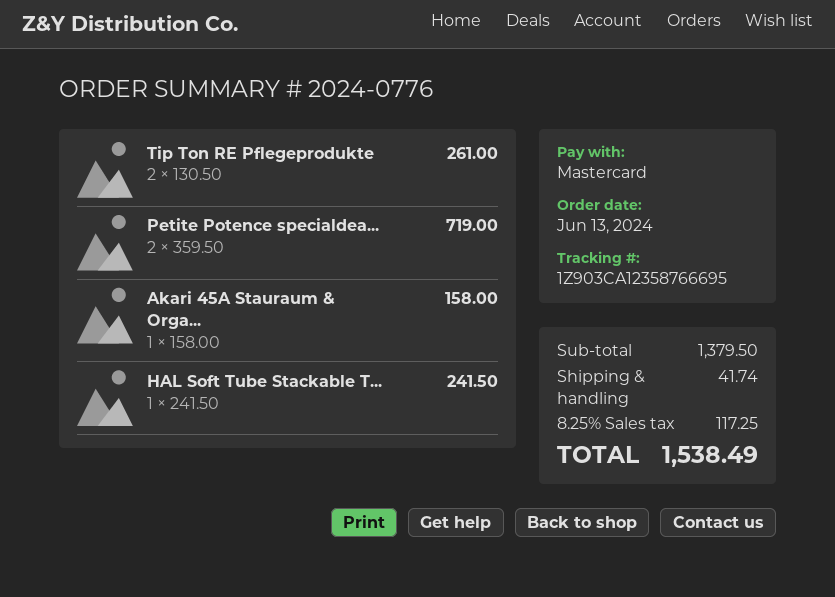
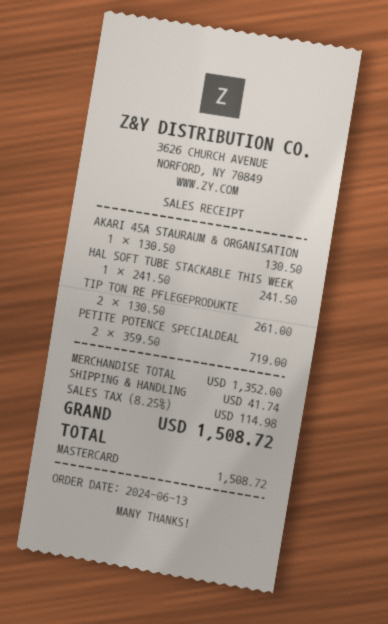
Akari 45A Stauraum & Orga...: 1 x 158.00 = 158.00 -> 1 x 130.50 = 130.50
subtotal: 1379.50 -> 1352.00
tax: 8.25% = 117.25 -> 8.25% = 114.98
total: 1538.49 -> 1508.72

